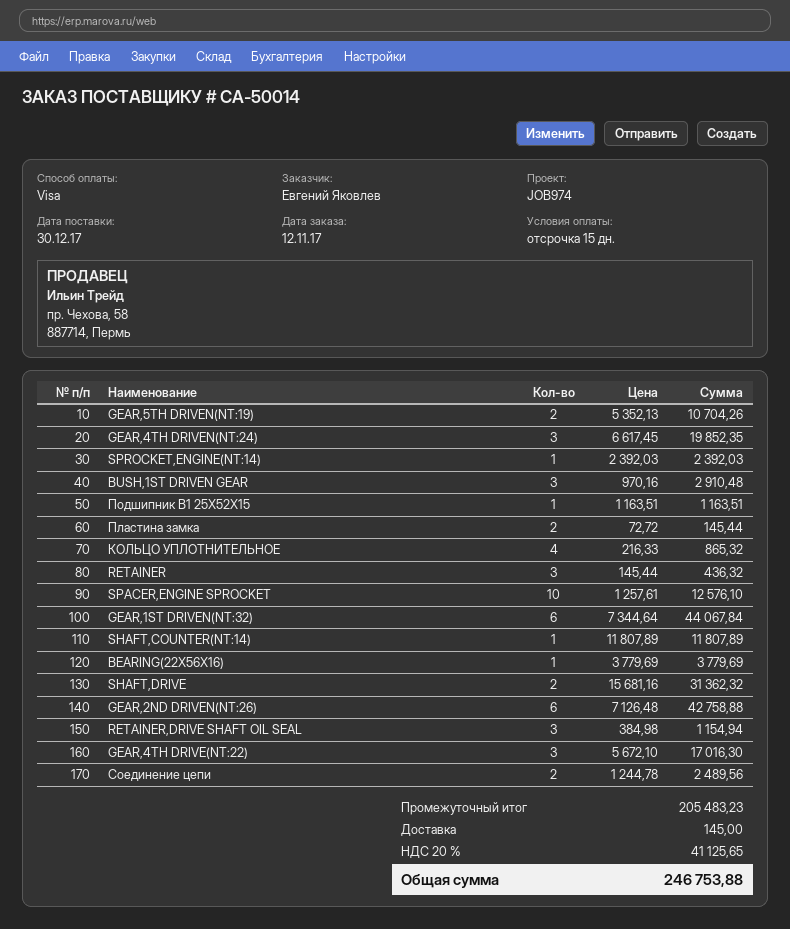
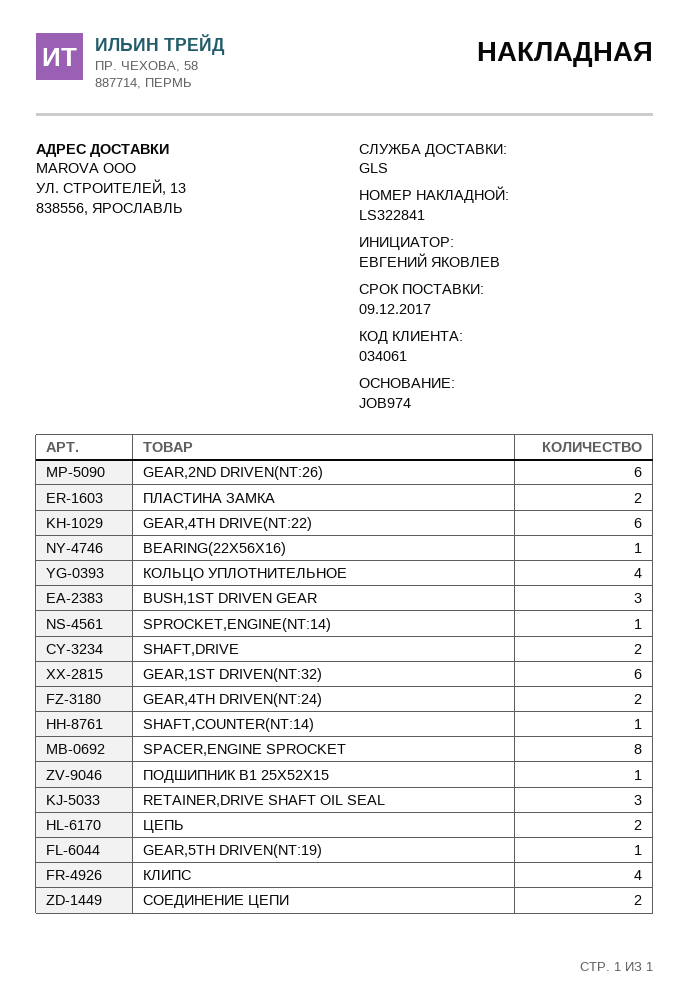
delivery date: 2017-12-30 -> 2017-12-09
GEAR,5TH DRIVEN(NT:19): 2 -> 1
GEAR,4TH DRIVEN(NT:24): 3 -> 2
RETAINER: 3 -> none
SPACER,ENGINE SPROCKET: 10 -> 8
GEAR,4TH DRIVE(NT:22): 3 -> 6
ЦЕПЬ: none -> 2
КЛИПС: none -> 4

